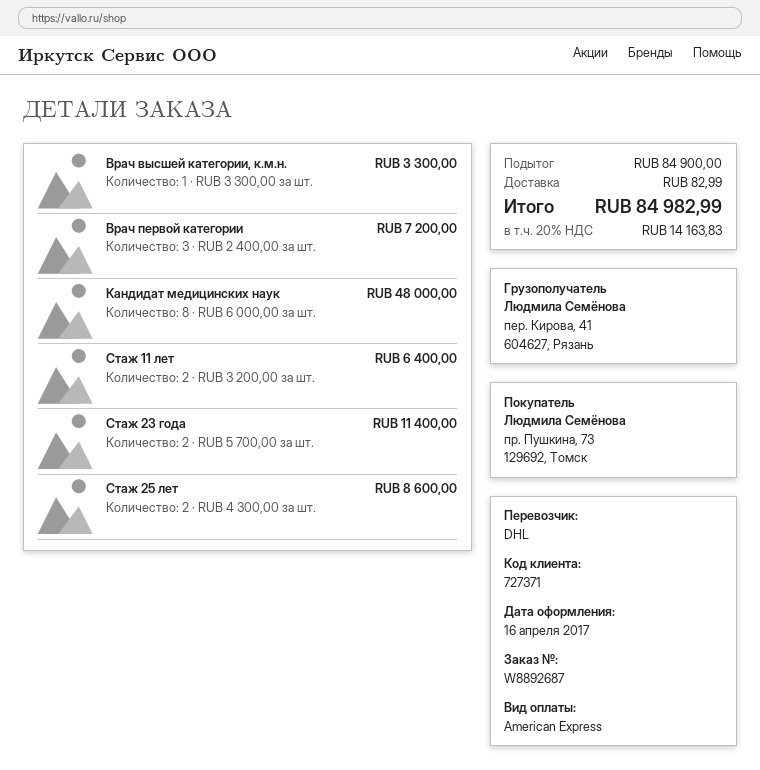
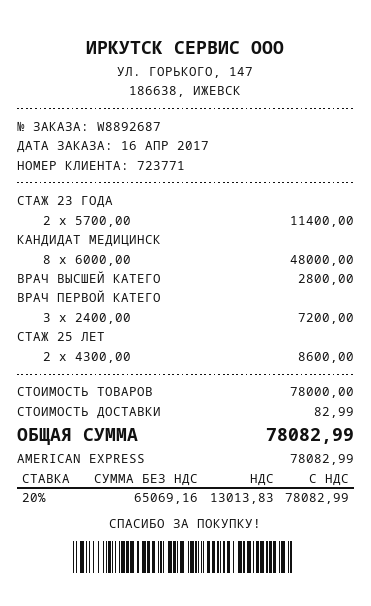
customer number: 727371 -> 723771
Врач высшей категории, к.м.н.: 1 x 3300.00 = 3300.00 -> 1 x 2800.00 = 2800.00
Стаж 11 лет: 2 x 3200.00 = 6400.00 -> none
subtotal: 84900.00 -> 78000.00
tax: 20% = 14163.83 -> 20% = 13013.83
total: 84982.99 -> 78082.99

